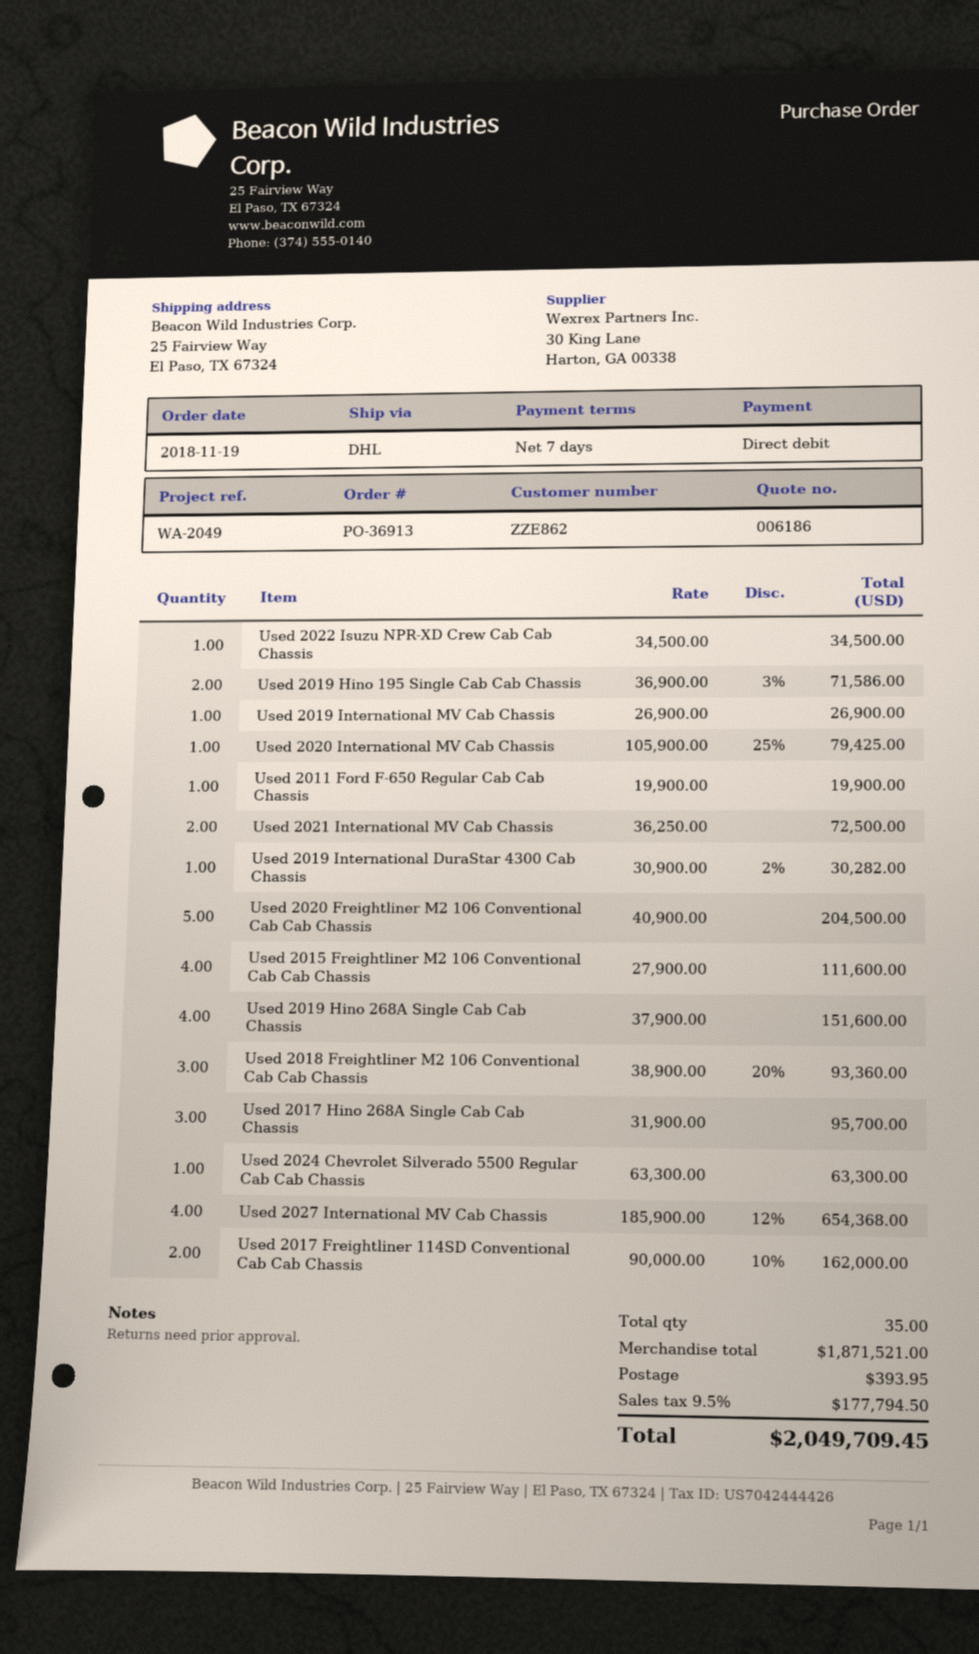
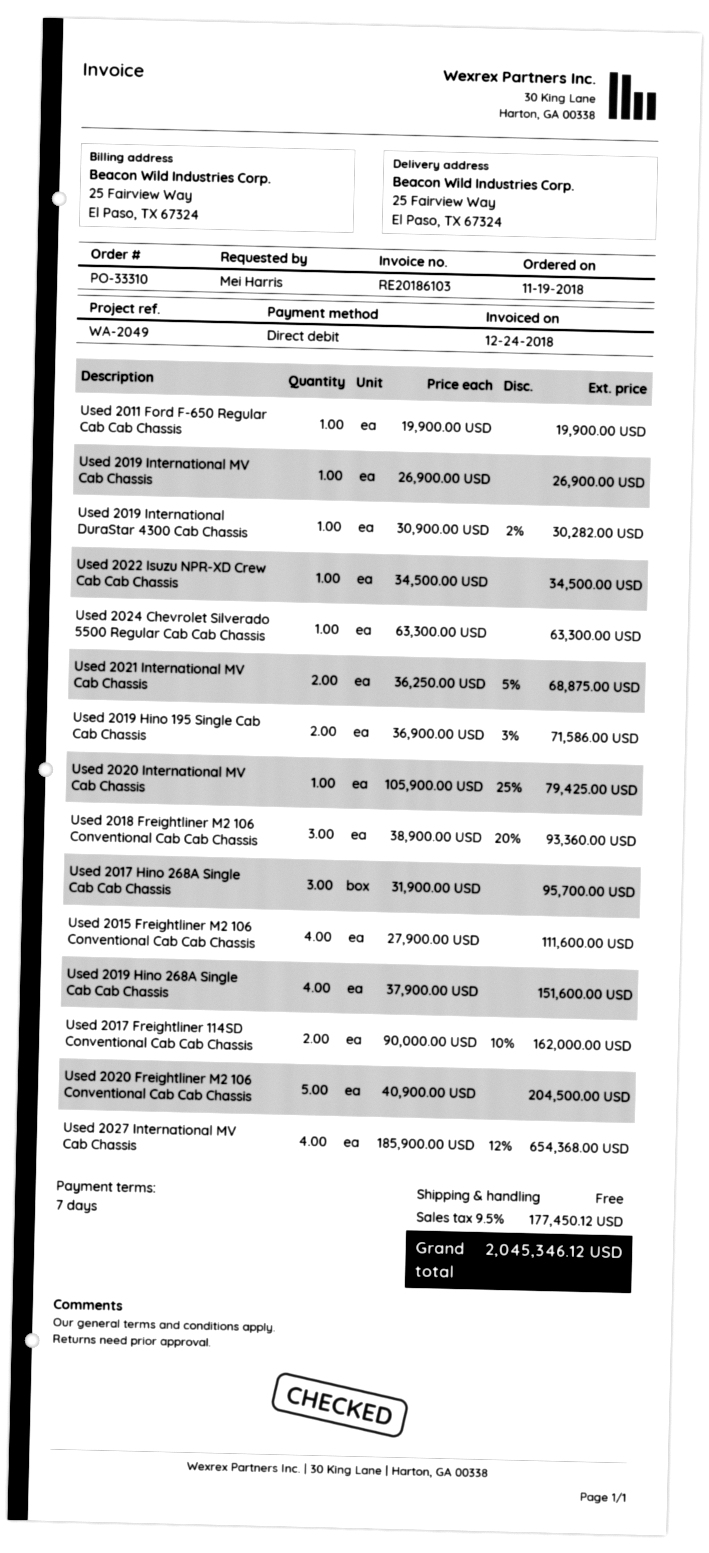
order number: PO-36913 -> PO-33310
Used 2021 International MV Cab Chassis: 2 x 36250.00 = 72500.00 -> 2 x 36250.00 - 5% = 68875.00
shipping: 393.95 -> 0.00
tax: 9.5% = 177794.50 -> 9.5% = 177450.12
total: 2049709.45 -> 2045346.12

